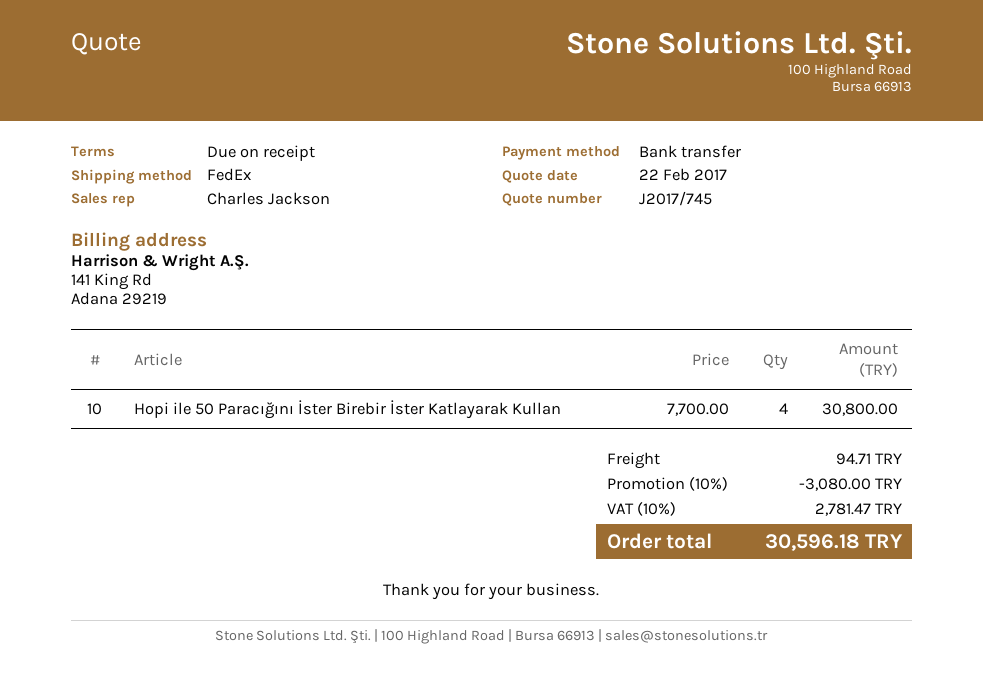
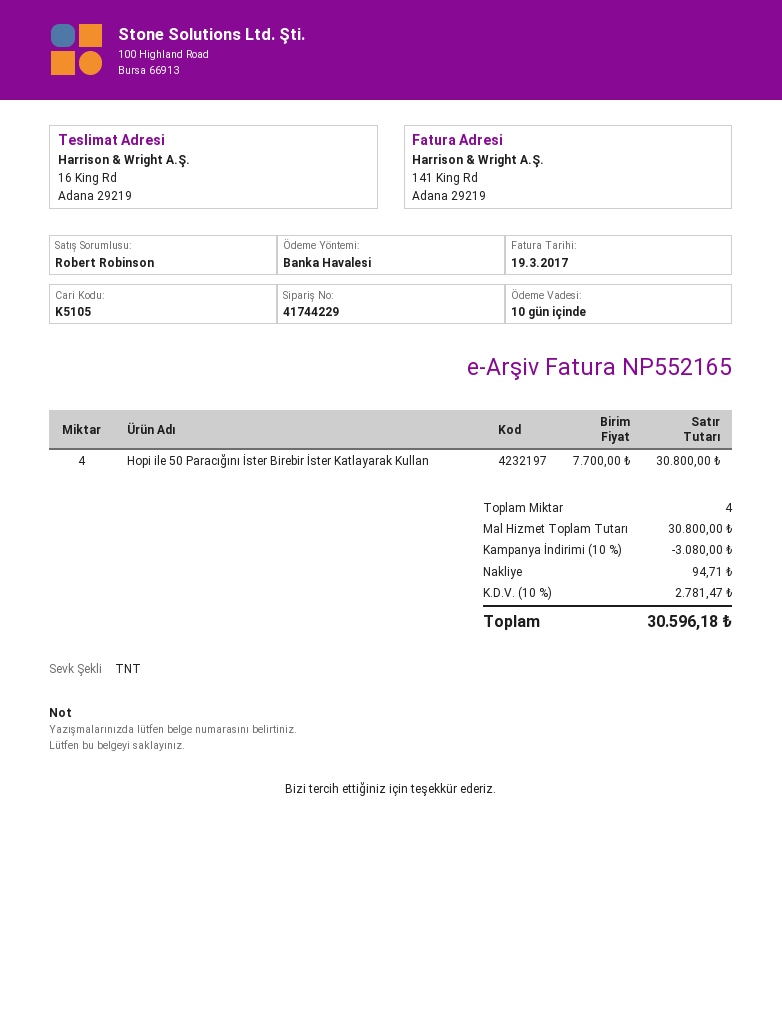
payment terms: on receipt -> 10 days
sales rep: Charles Jackson -> Robert Robinson
shipping method: FedEx -> TNT

